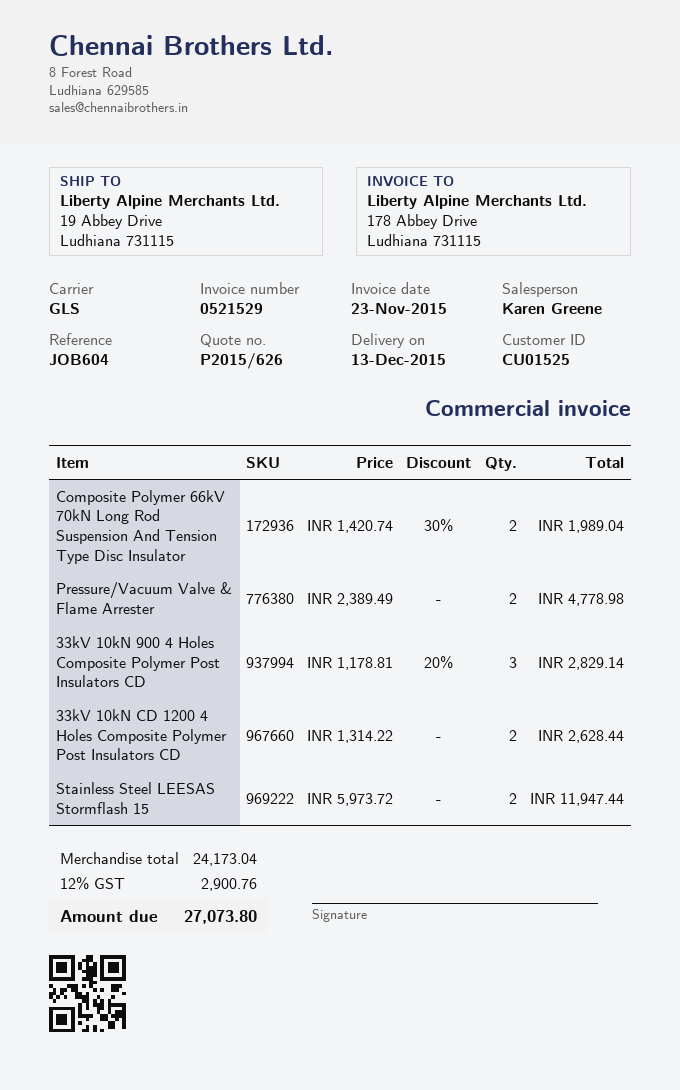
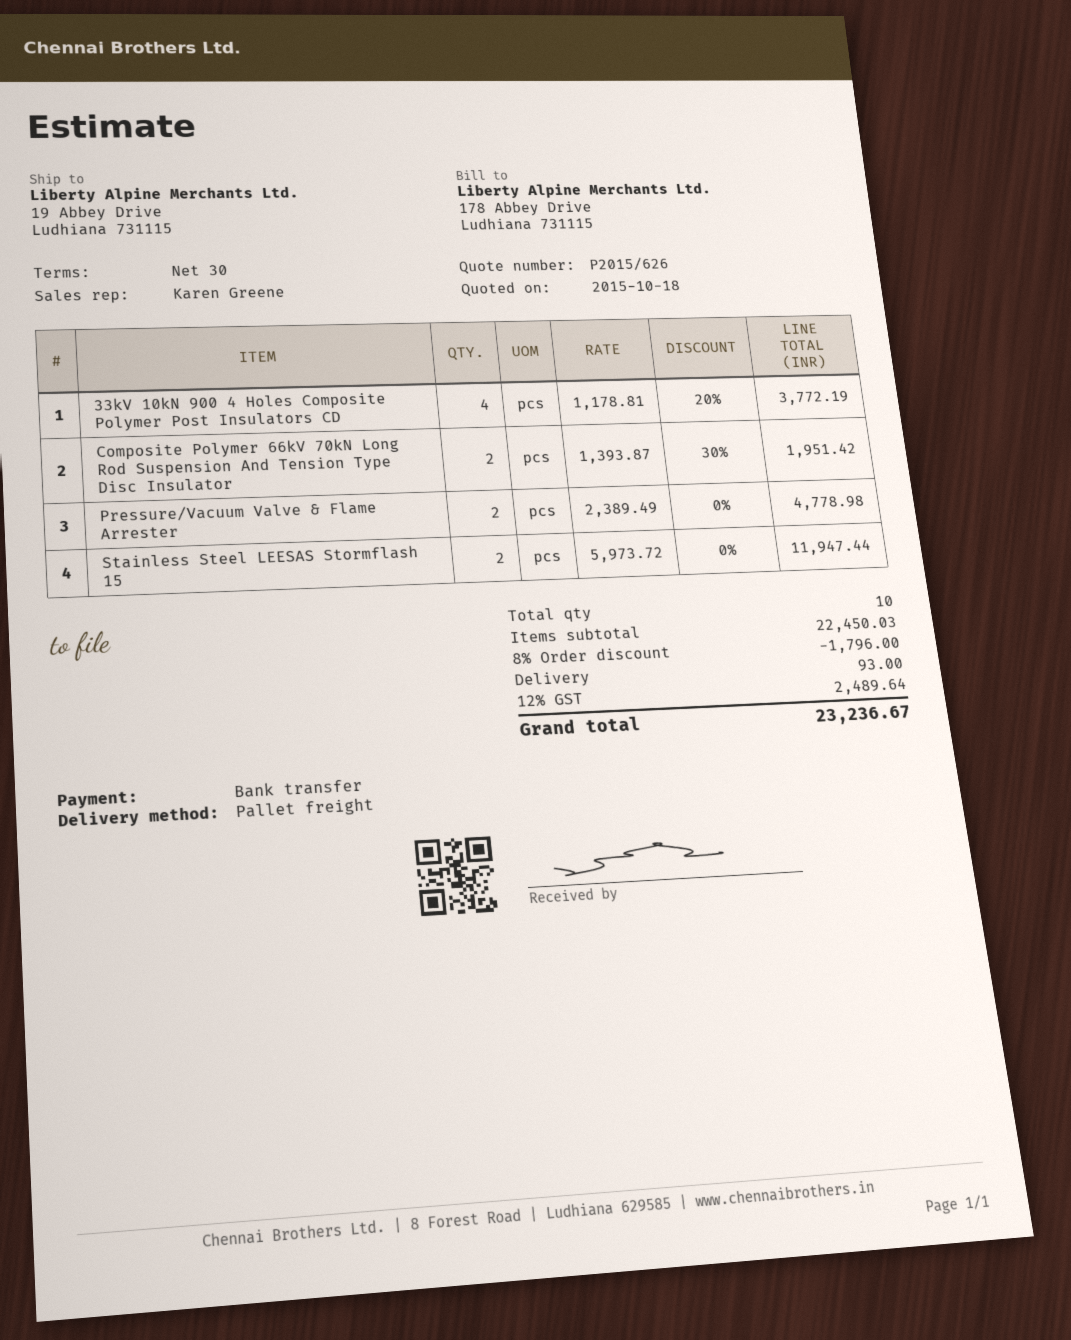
shipping method: GLS -> pallet freight
Composite Polymer 66kV 70kN Long Rod Suspension And Tension Type Disc Insulator: 2 x 1420.74 - 30% = 1989.04 -> 2 x 1393.87 - 30% = 1951.42
33kV 10kN 900 4 Holes Composite Polymer Post Insulators CD: 3 x 1178.81 - 20% = 2829.14 -> 4 x 1178.81 - 20% = 3772.19
33kV 10kN CD 1200 4 Holes Composite Polymer Post Insulators CD: 2 x 1314.22 = 2628.44 -> none
subtotal: 24173.04 -> 22450.03
discount: none -> 8% = 1796.00
shipping: none -> 93.00
tax: 12% = 2900.76 -> 12% = 2489.64
total: 27073.80 -> 23236.67

